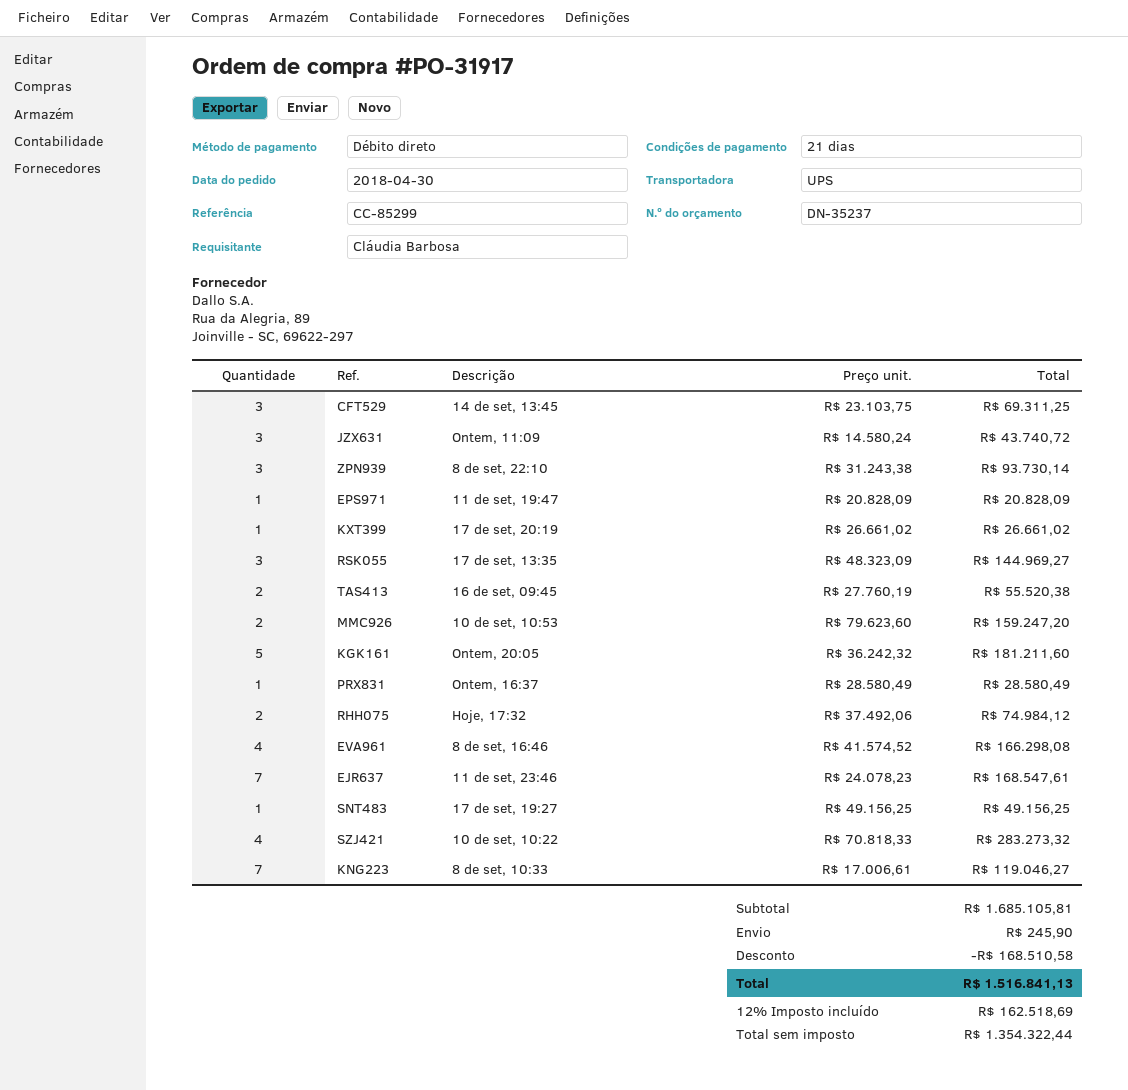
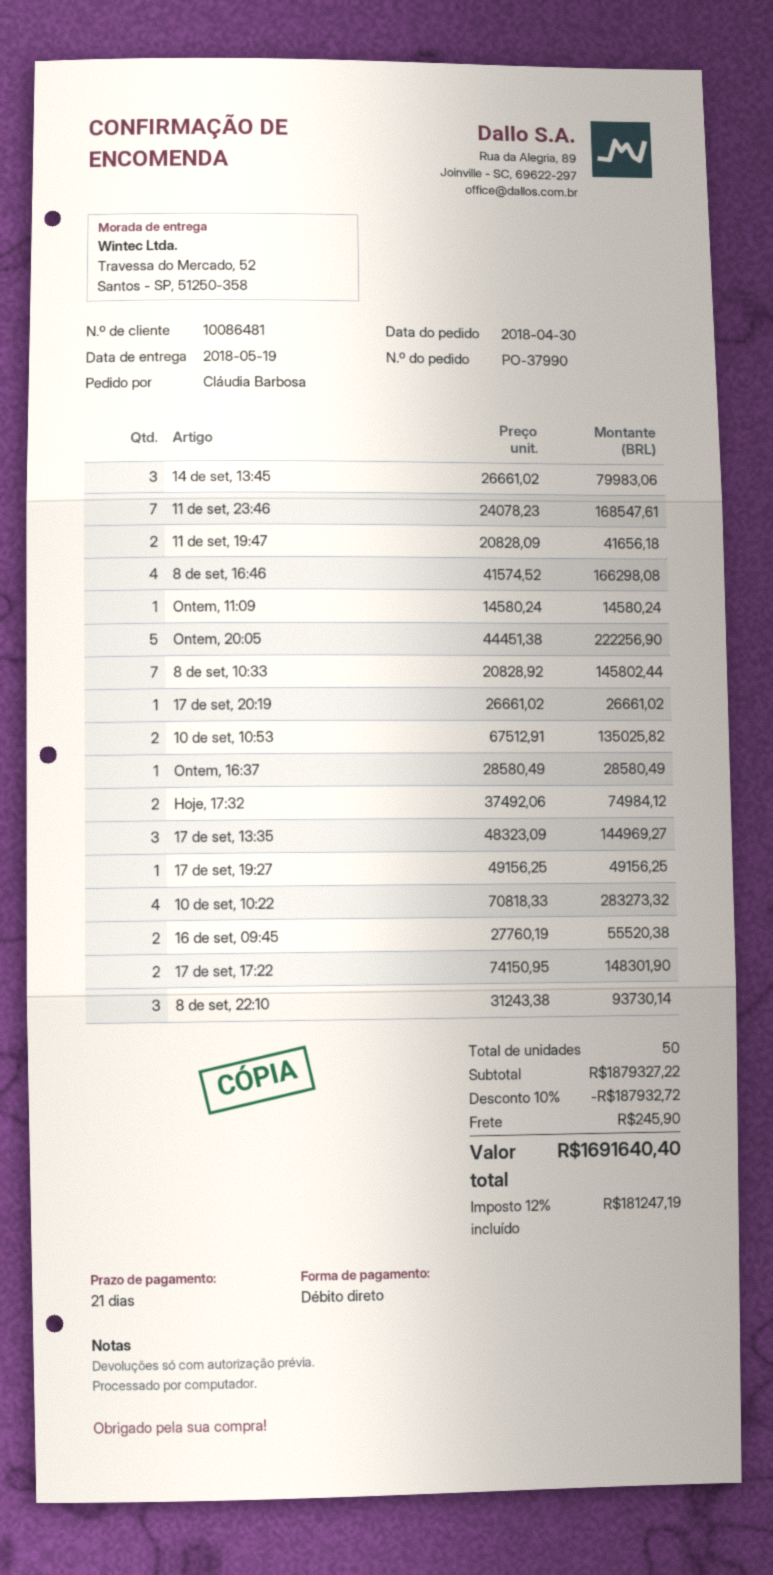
order number: PO-31917 -> PO-37990
14 de set, 13:45: 3 x 23103.75 = 69311.25 -> 3 x 26661.02 = 79983.06
Ontem, 11:09: 3 x 14580.24 = 43740.72 -> 1 x 14580.24 = 14580.24
11 de set, 19:47: 1 x 20828.09 = 20828.09 -> 2 x 20828.09 = 41656.18
10 de set, 10:53: 2 x 79623.60 = 159247.20 -> 2 x 67512.91 = 135025.82
Ontem, 20:05: 5 x 36242.32 = 181211.60 -> 5 x 44451.38 = 222256.90
8 de set, 10:33: 7 x 17006.61 = 119046.27 -> 7 x 20828.92 = 145802.44
17 de set, 17:22: none -> 2 x 74150.95 = 148301.90
subtotal: 1685105.81 -> 1879327.22
discount: 168510.58 -> 187932.72
tax: 12% = 162518.69 -> 12% = 181247.19
total: 1516841.13 -> 1691640.40

